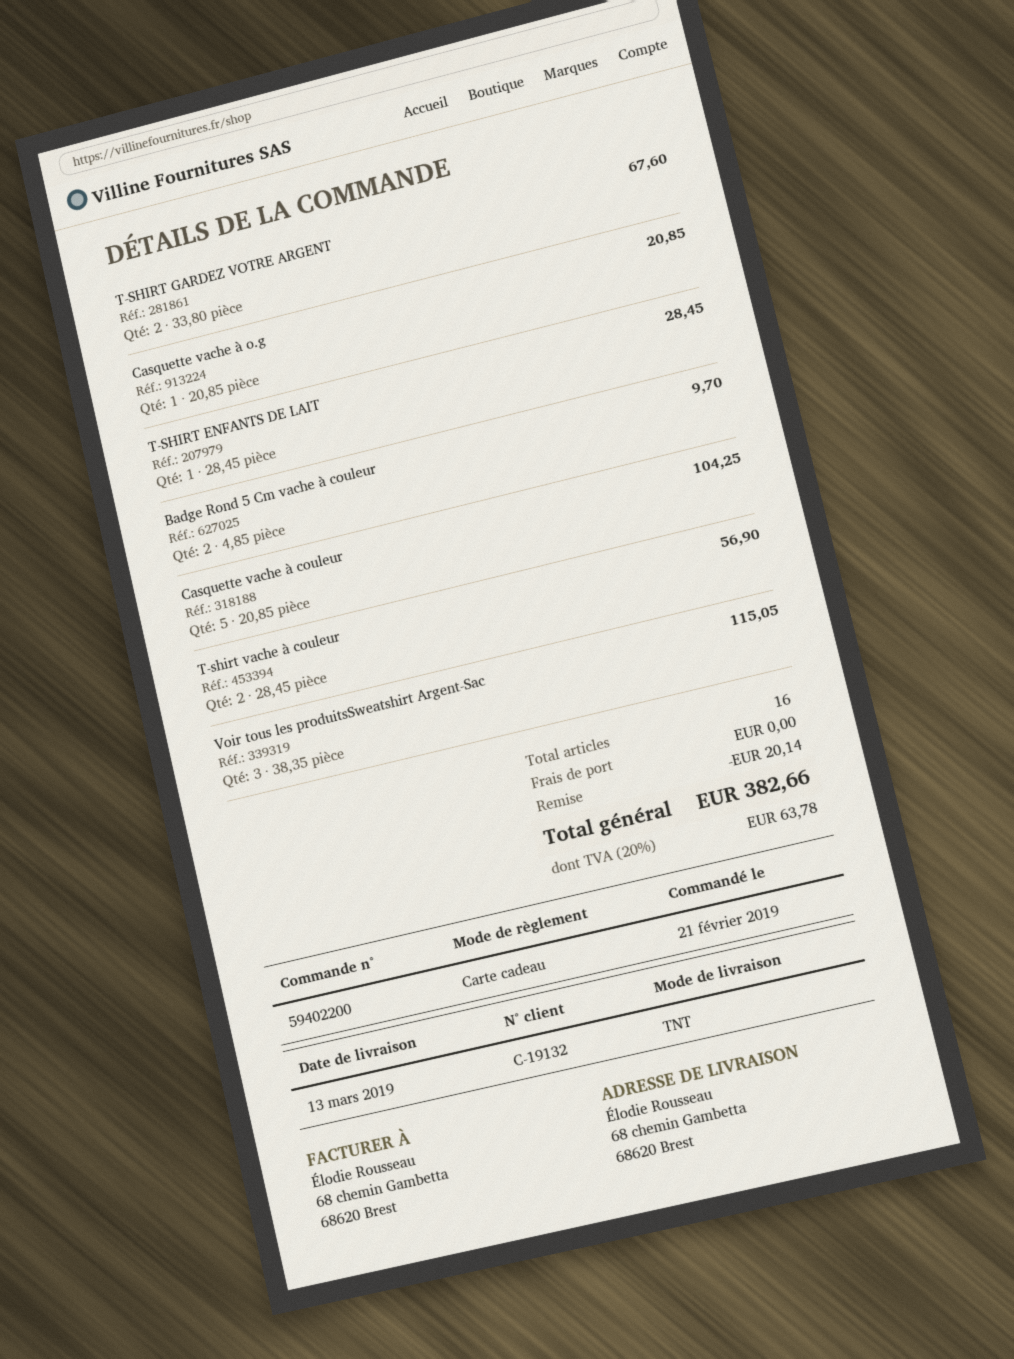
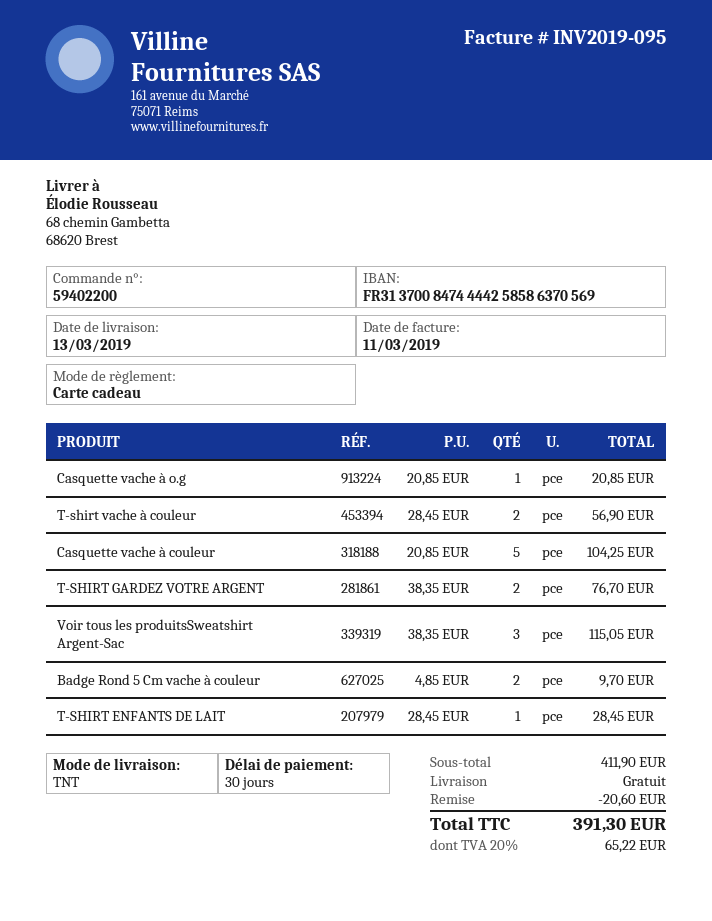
T-SHIRT GARDEZ VOTRE ARGENT: 2 x 33.80 = 67.60 -> 2 x 38.35 = 76.70
discount: 20.14 -> 20.60
tax: 20% = 63.78 -> 20% = 65.22
total: 382.66 -> 391.30

